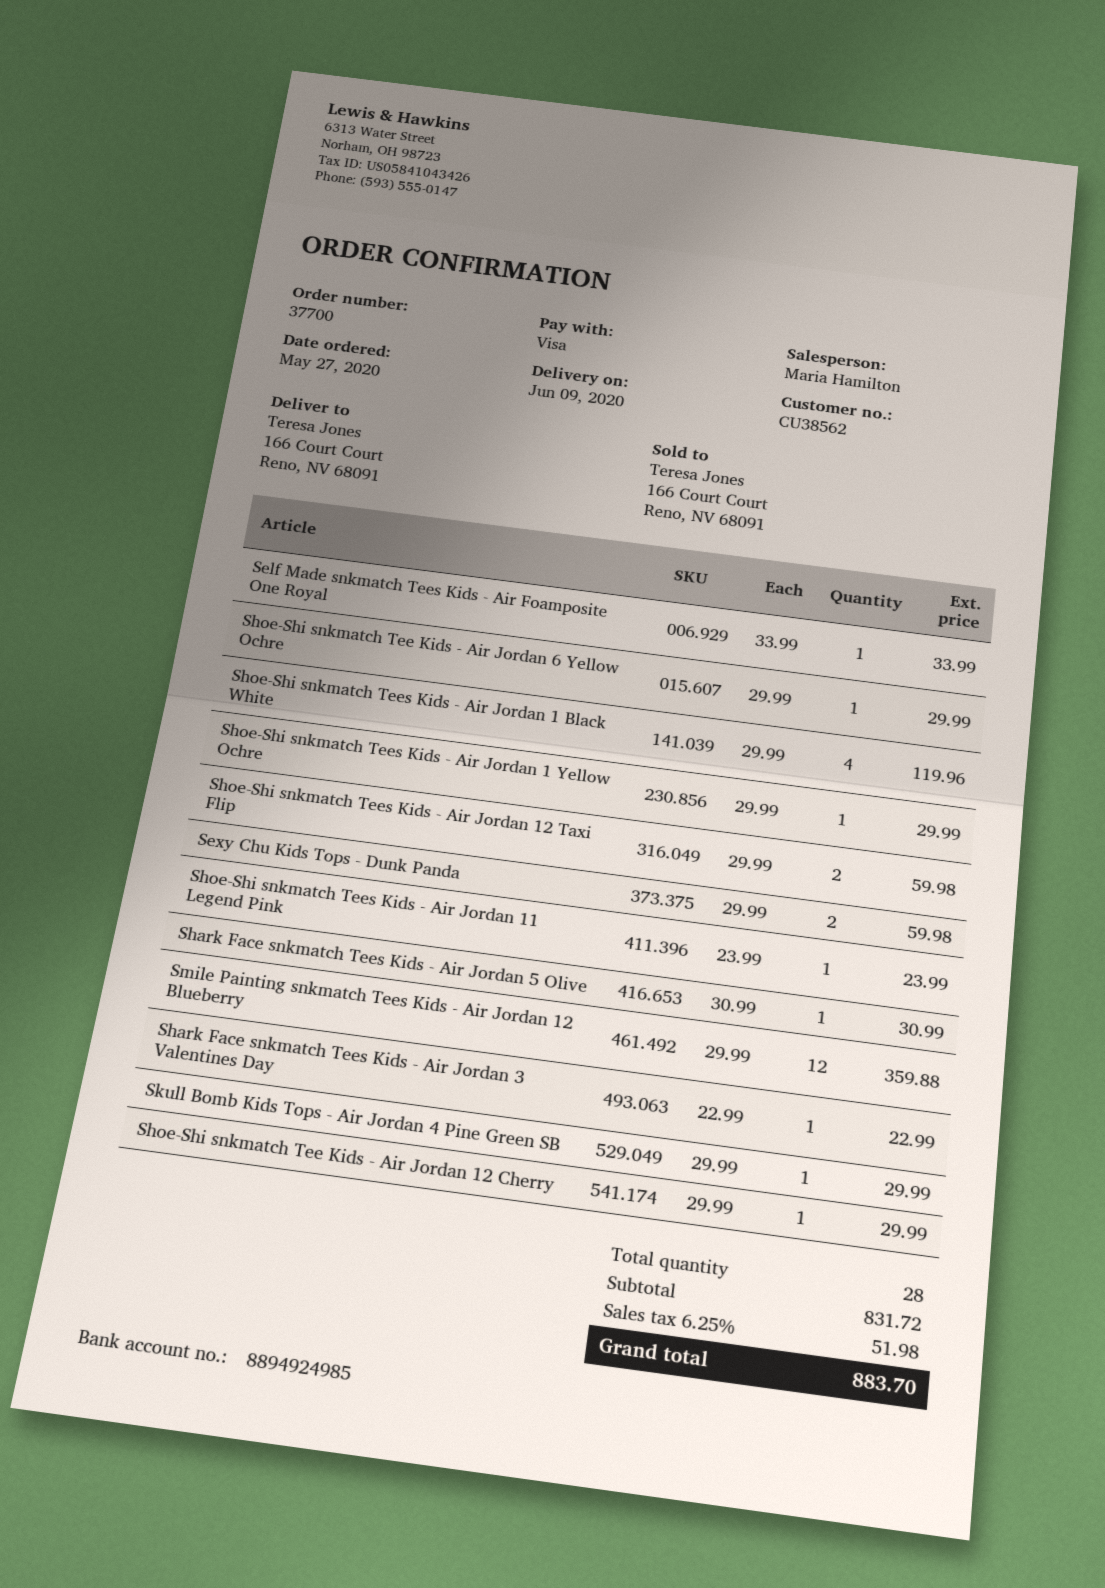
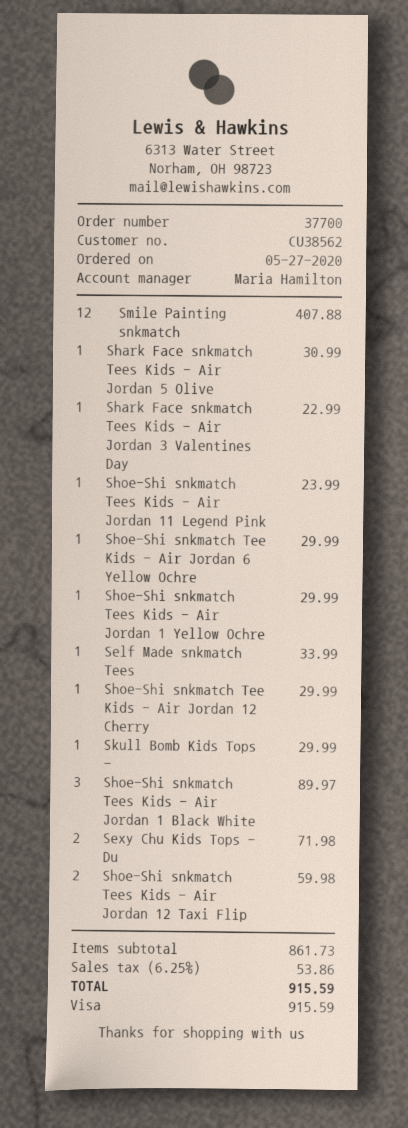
Shoe-Shi snkmatch Tees Kids - Air Jordan 1 Black White: 4 for 119.96 -> 3 for 89.97
Sexy Chu Kids Tops - Dunk Panda: 2 for 59.98 -> 2 for 71.98
Smile Painting snkmatch Tees Kids - Air Jordan 12 Blueberry: 12 for 359.88 -> 12 for 407.88
subtotal: 831.72 -> 861.73
tax: 6.25% = 51.98 -> 6.25% = 53.86
total: 883.70 -> 915.59

